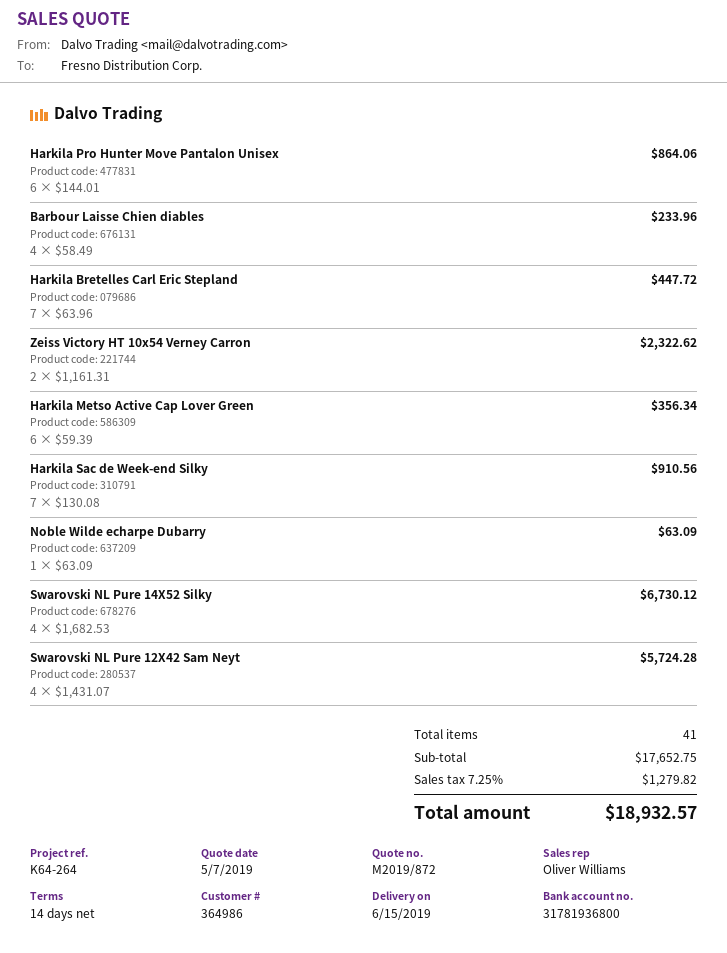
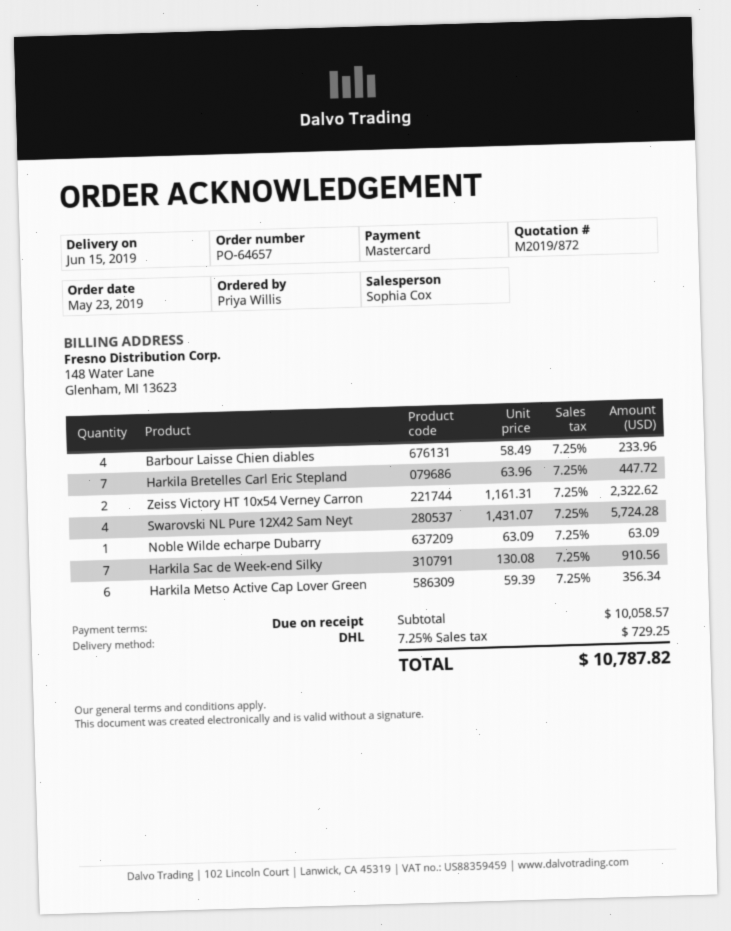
payment terms: 14 days -> on receipt
sales rep: Oliver Williams -> Sophia Cox
Harkila Pro Hunter Move Pantalon Unisex: 6 x 144.01 = 864.06 -> none
Swarovski NL Pure 14X52 Silky: 4 x 1682.53 = 6730.12 -> none
subtotal: 17652.75 -> 10058.57
tax: 7.25% = 1279.82 -> 7.25% = 729.25
total: 18932.57 -> 10787.82

